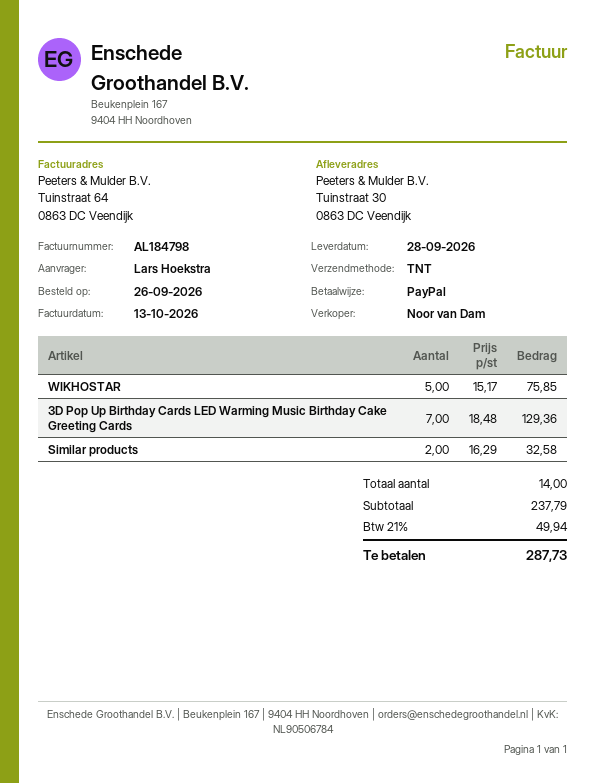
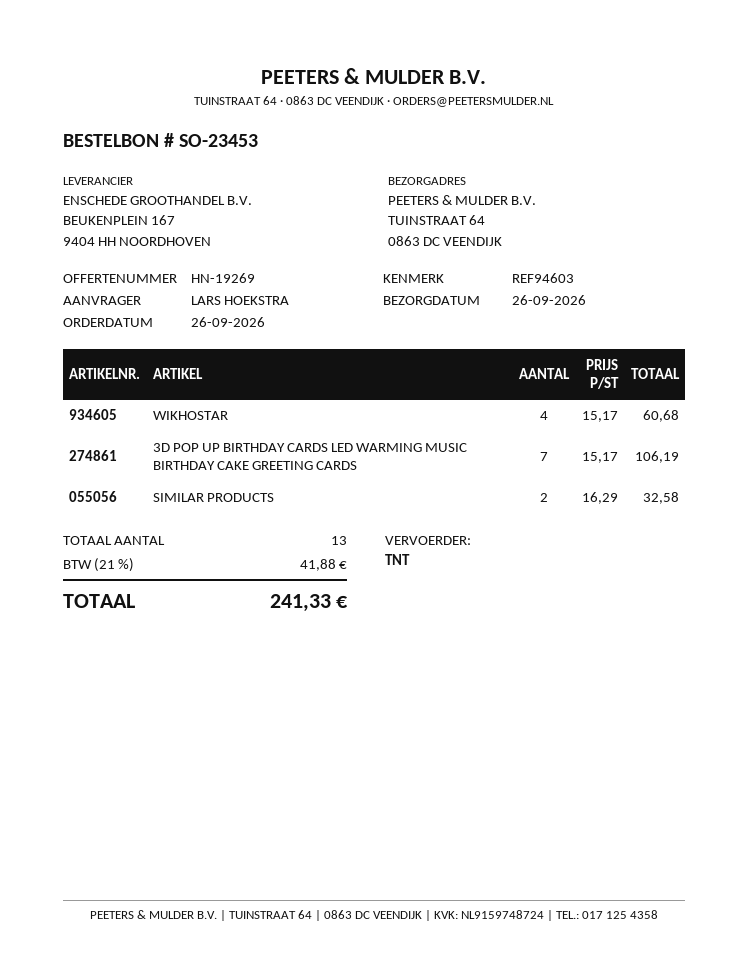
delivery date: 2026-09-28 -> 2026-09-26
ship to: Tuinstraat 30, 0863 DC Veendijk -> TUINSTRAAT 64, 0863 DC VEENDIJK
WIKHOSTAR: 5 x 15.17 = 75.85 -> 4 x 15.17 = 60.68
3D Pop Up Birthday Cards LED Warming Music Birthday Cake Greeting Cards: 7 x 18.48 = 129.36 -> 7 x 15.17 = 106.19
total quantity: 14 -> 13
tax: 21% = 49.94 -> 21% = 41.88
total: 287.73 -> 241.33

